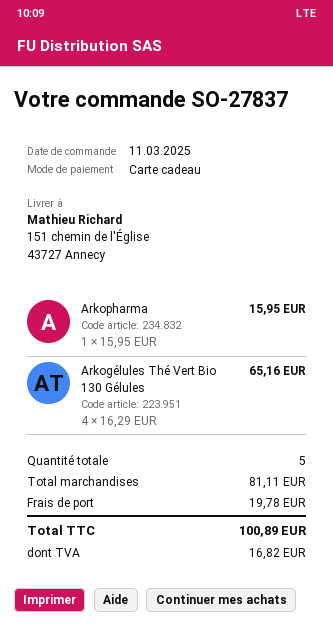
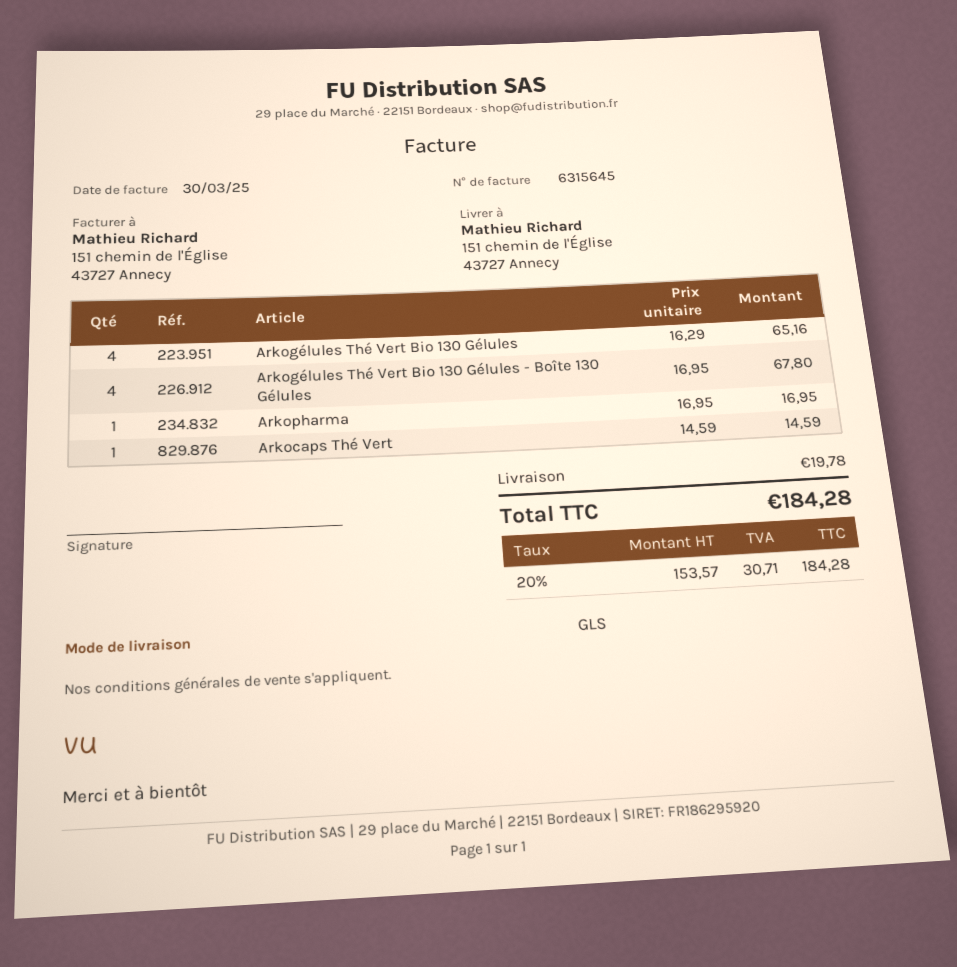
Arkopharma: 1 x 15.95 = 15.95 -> 1 x 16.95 = 16.95
Arkogélules Thé Vert Bio 130 Gélules - Boîte 130 Gélules: none -> 4 x 16.95 = 67.80
Arkocaps Thé Vert: none -> 1 x 14.59 = 14.59
tax: 16.82 -> 30.71
total: 100.89 -> 184.28

